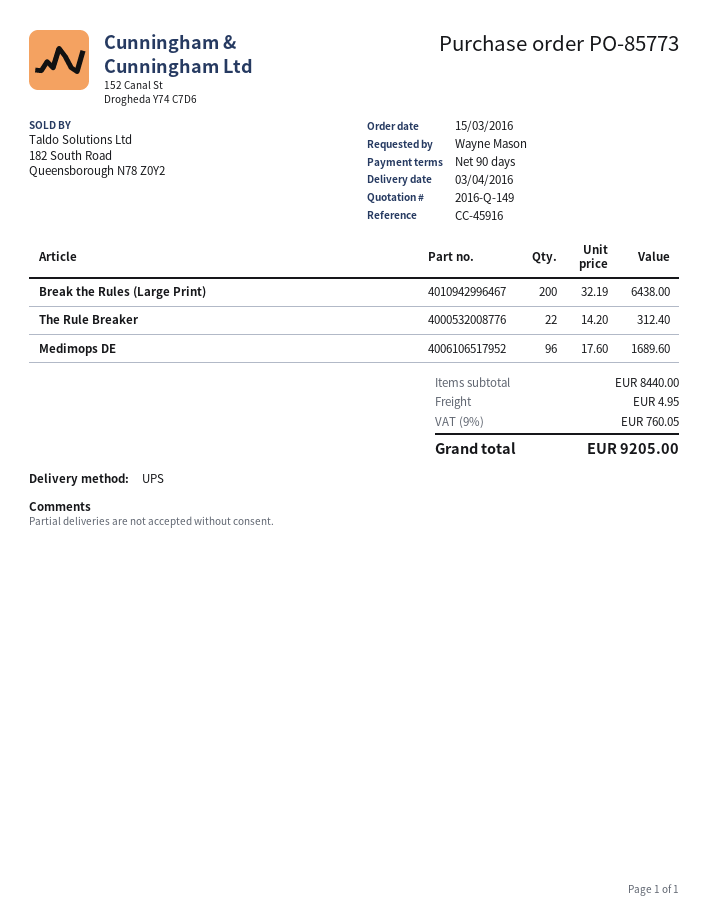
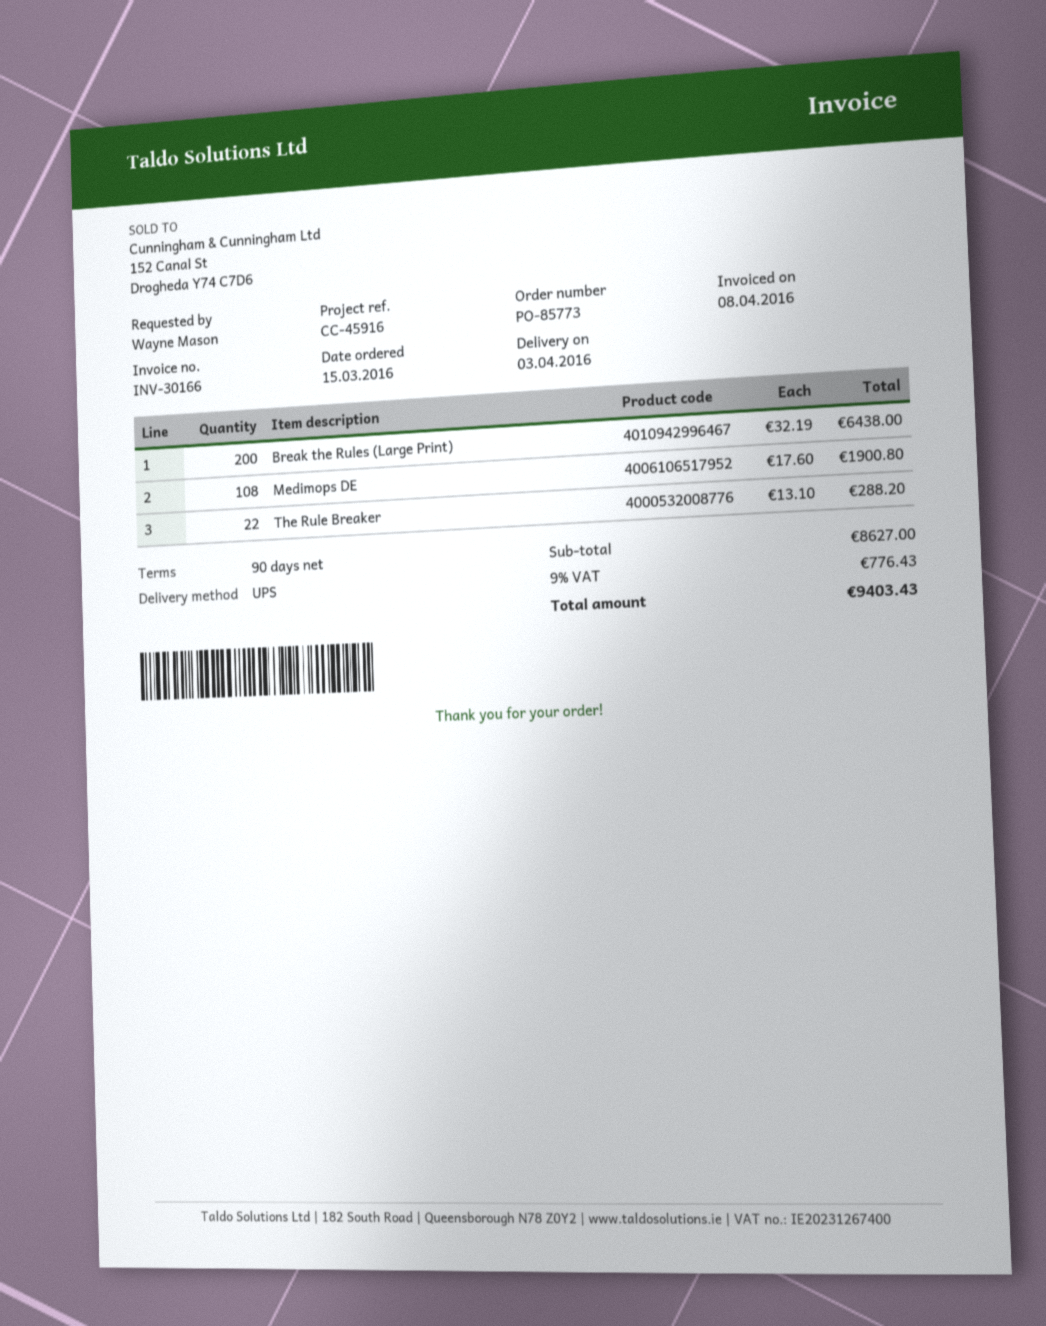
The Rule Breaker: 22 x 14.20 = 312.40 -> 22 x 13.10 = 288.20
Medimops DE: 96 x 17.60 = 1689.60 -> 108 x 17.60 = 1900.80
subtotal: 8440.00 -> 8627.00
shipping: 4.95 -> none
tax: 9% = 760.05 -> 9% = 776.43
total: 9205.00 -> 9403.43

